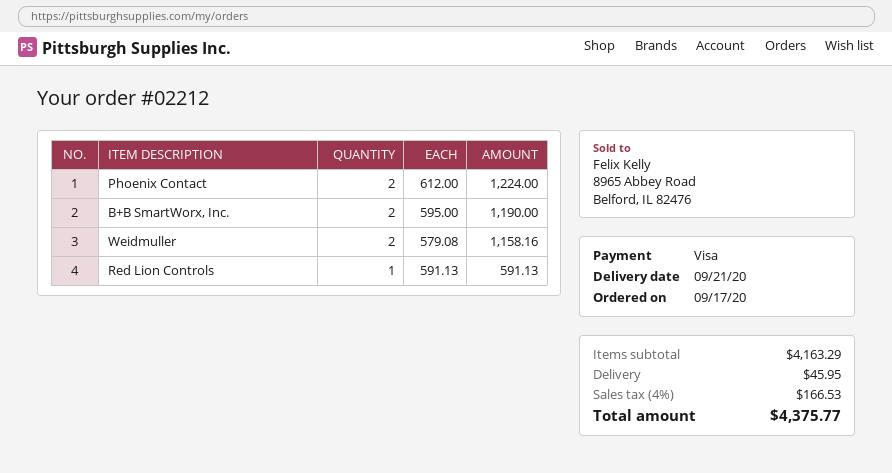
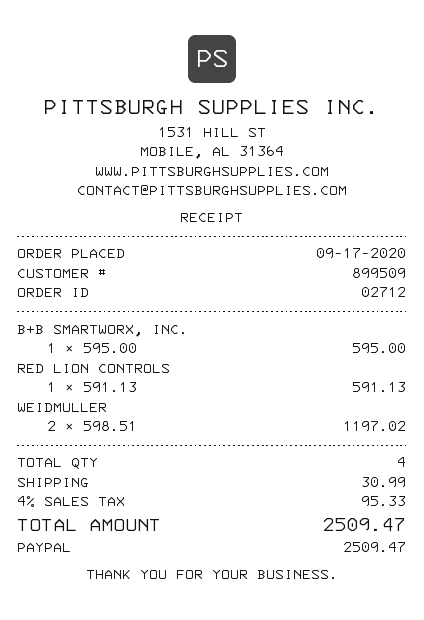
order number: 02212 -> 02712
payment method: Visa -> PayPal
Phoenix Contact: 2 x 612.00 = 1224.00 -> none
B+B SmartWorx, Inc.: 2 x 595.00 = 1190.00 -> 1 x 595.00 = 595.00
Weidmuller: 2 x 579.08 = 1158.16 -> 2 x 598.51 = 1197.02
shipping: 45.95 -> 30.99
tax: 4% = 166.53 -> 4% = 95.33
total: 4375.77 -> 2509.47

